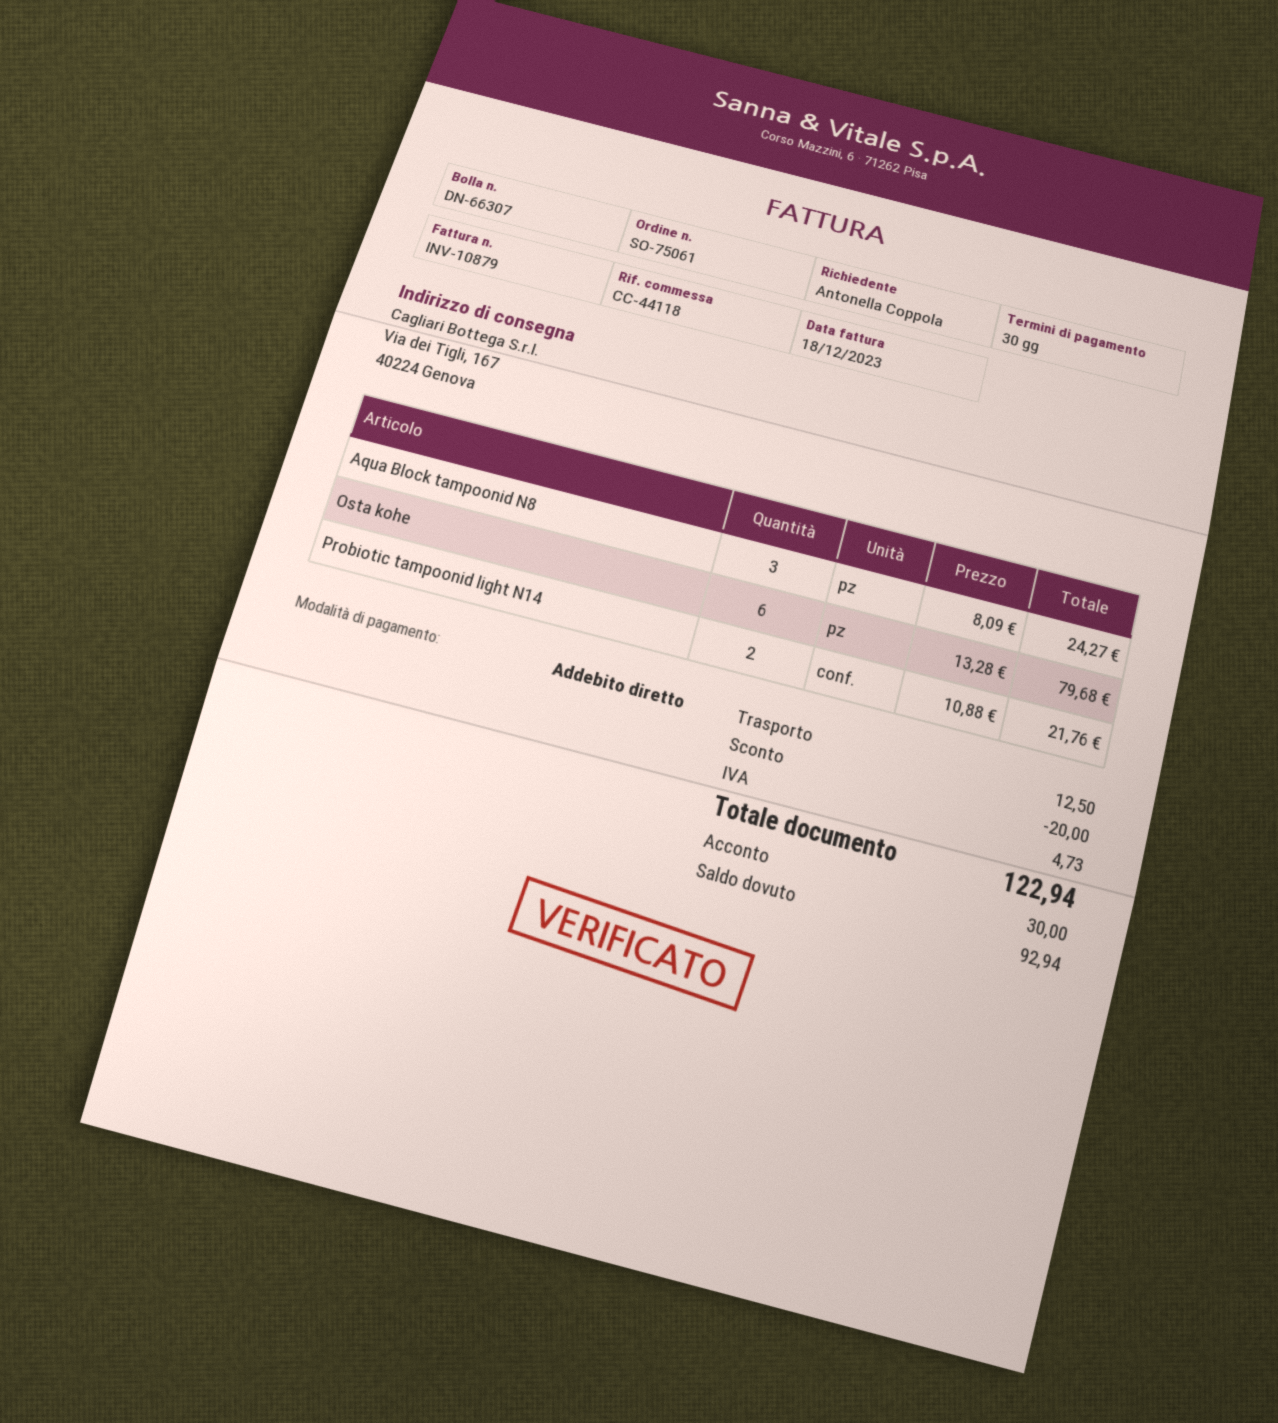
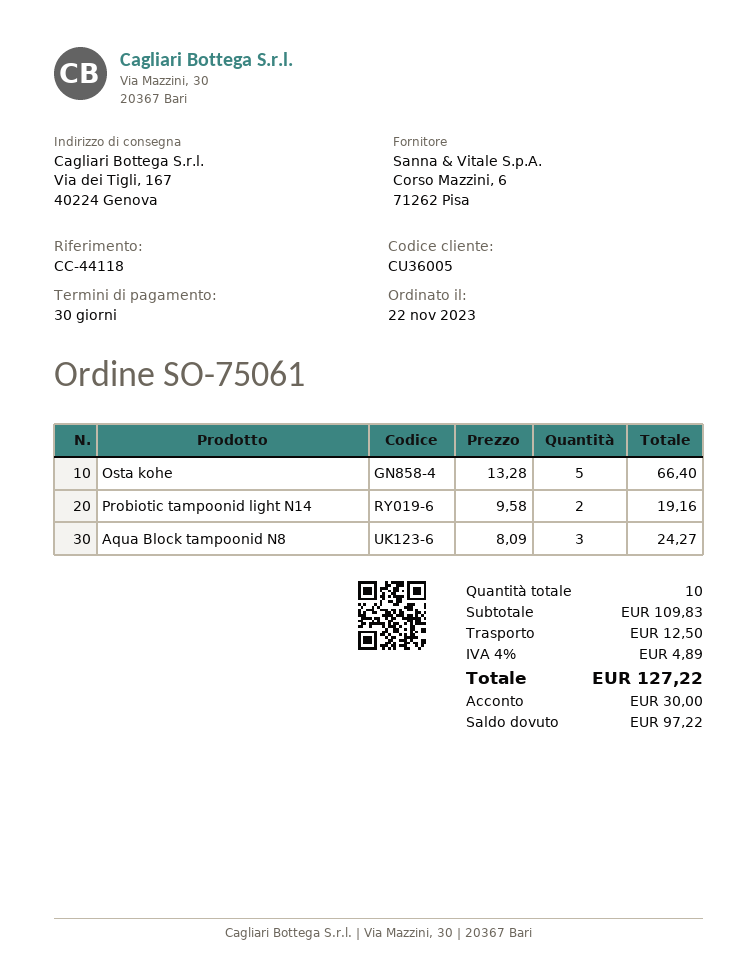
Osta kohe: 6 x 13.28 = 79.68 -> 5 x 13.28 = 66.40
Probiotic tampoonid light N14: 2 x 10.88 = 21.76 -> 2 x 9.58 = 19.16
discount: 20.00 -> none
tax: 4.73 -> 4.89
total: 122.94 -> 127.22
balance: 92.94 -> 97.22

